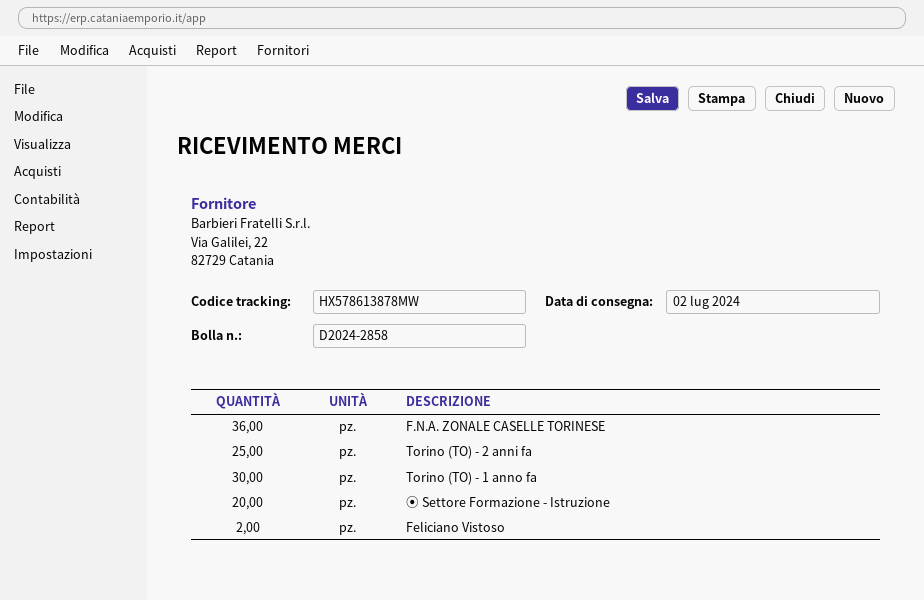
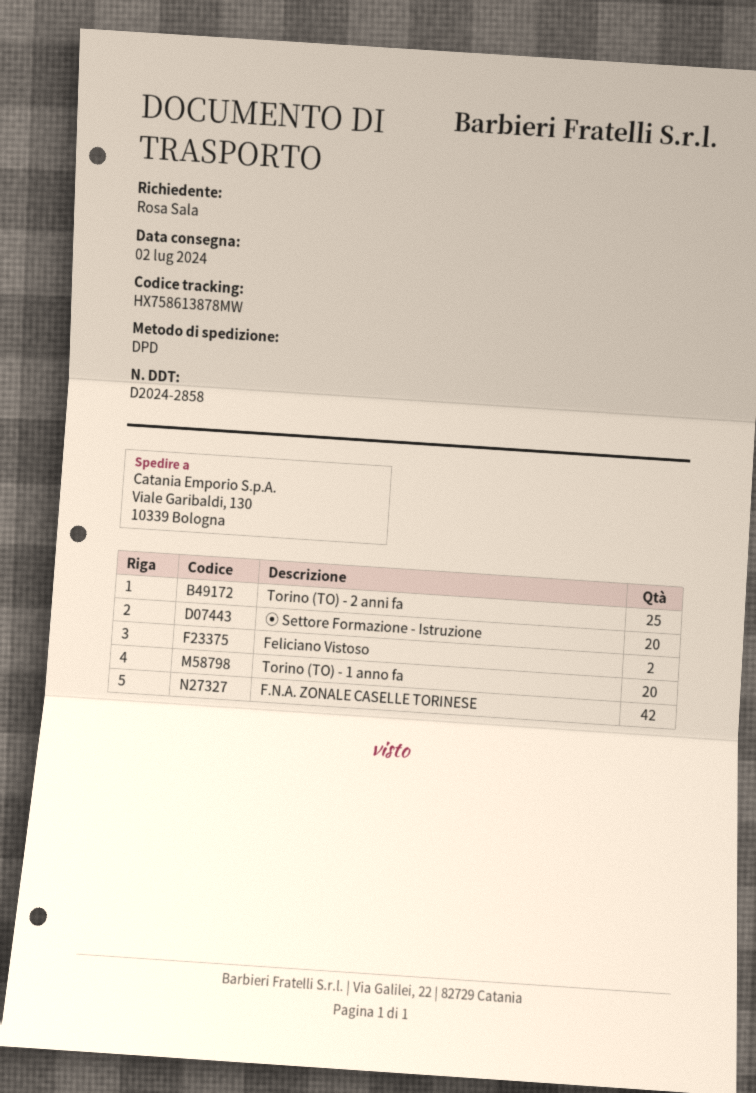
tracking number: HX578613878MW -> HX758613878MW
F.N.A. ZONALE CASELLE TORINESE: 36 -> 42
Torino (TO) - 1 anno fa: 30 -> 20

